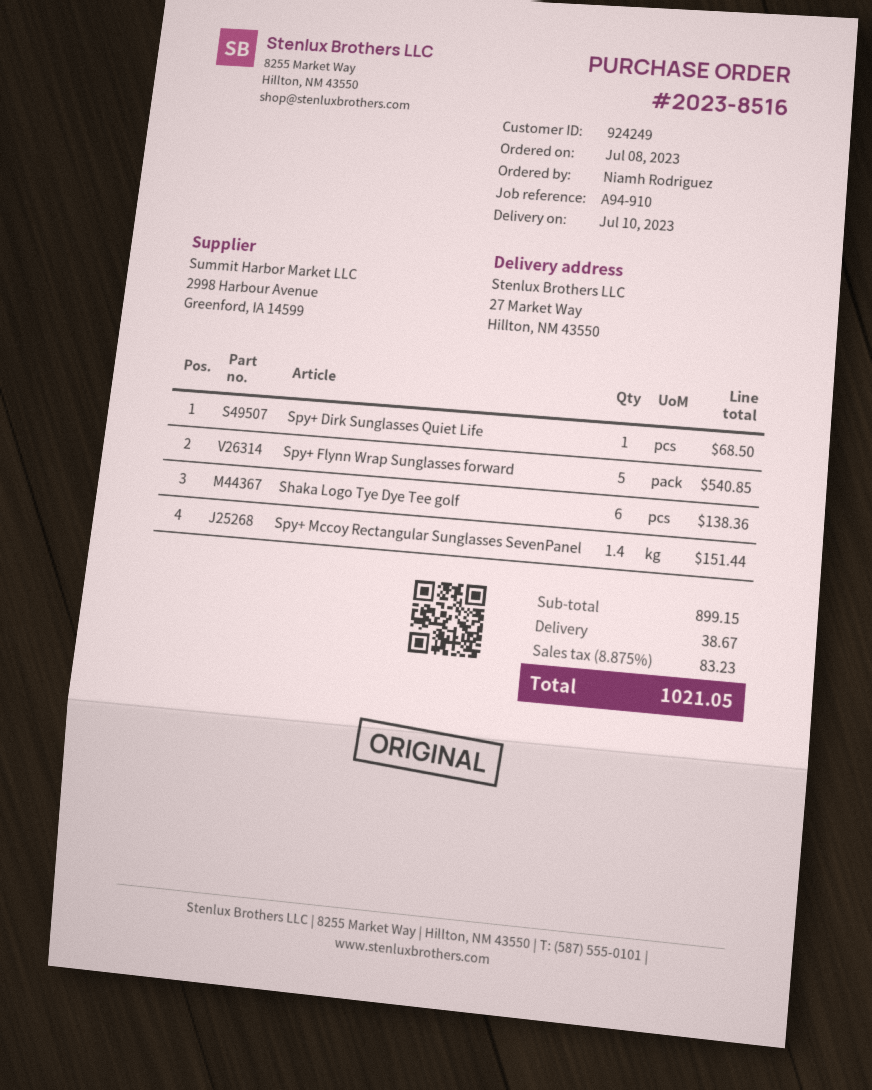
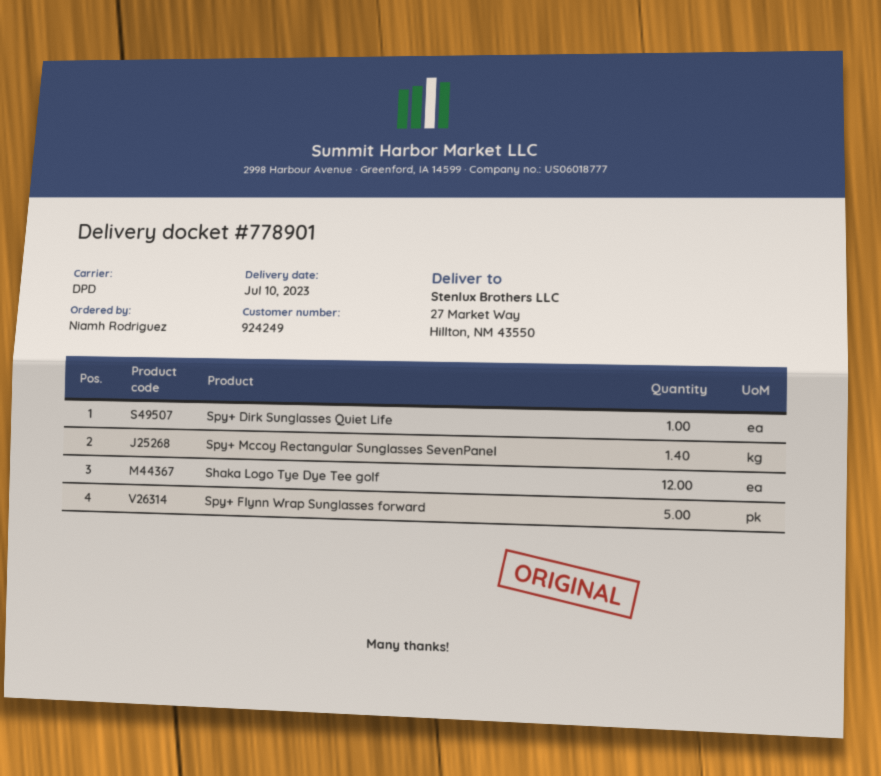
Shaka Logo Tye Dye Tee golf: 6 -> 12

